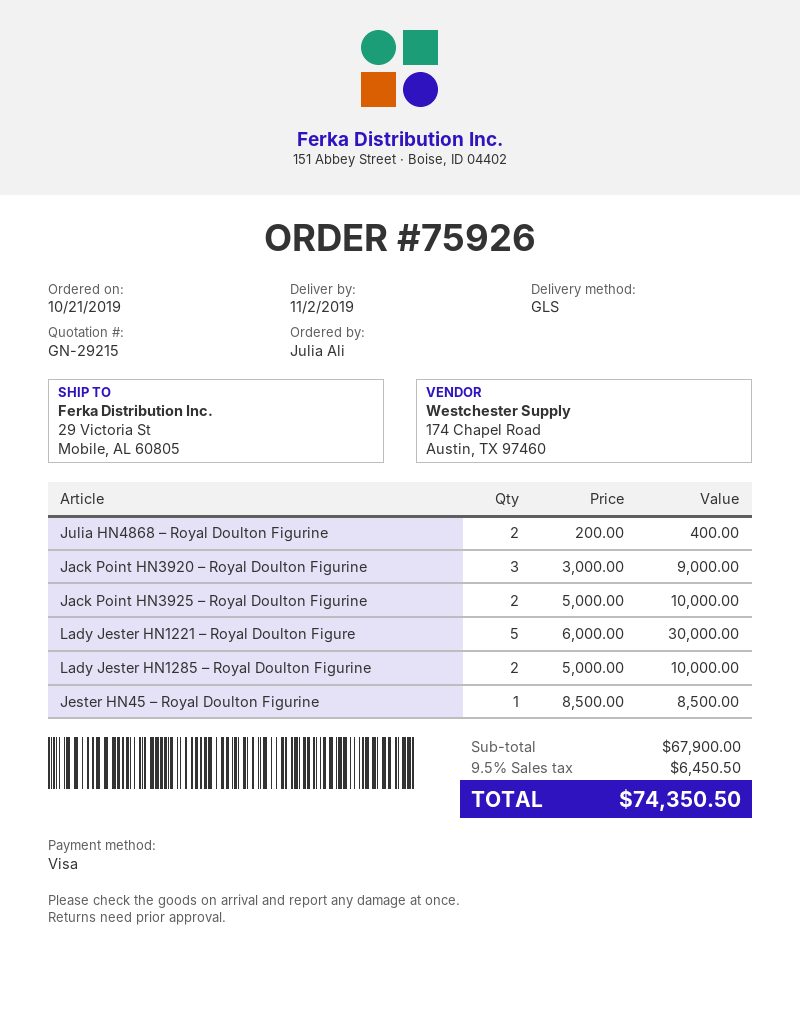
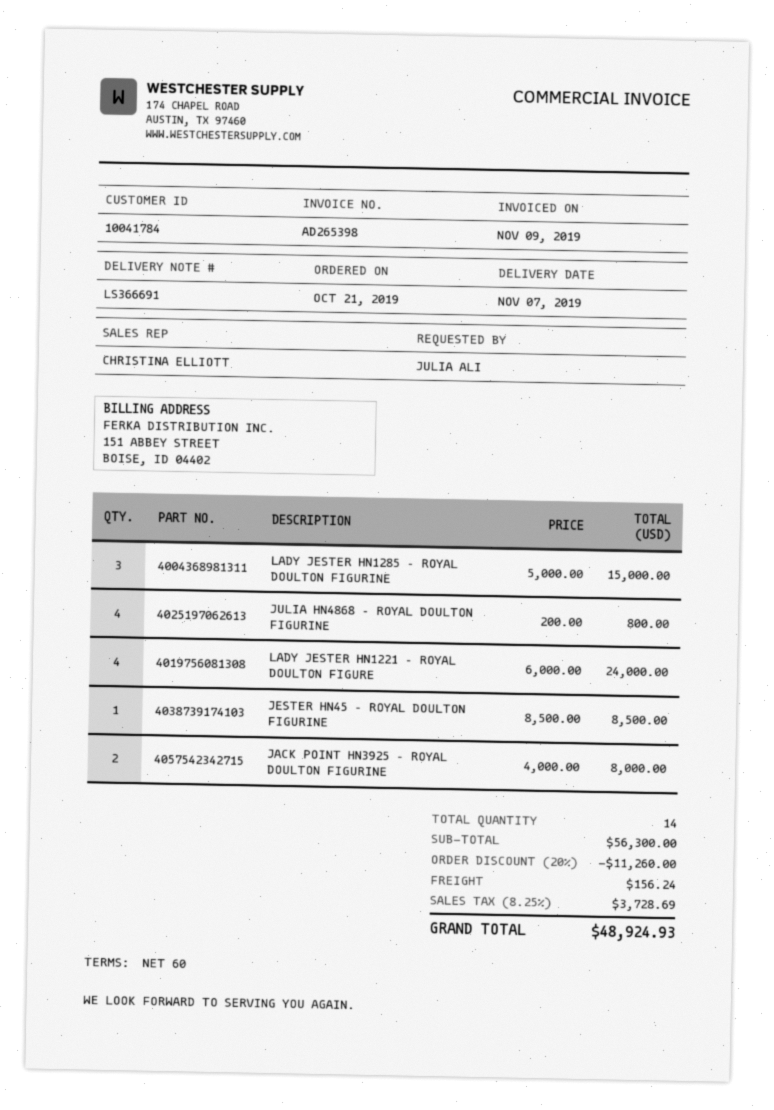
delivery date: 2019-11-02 -> 2019-11-07
Julia HN4868 – Royal Doulton Figurine: 2 x 200.00 = 400.00 -> 4 x 200.00 = 800.00
Jack Point HN3920 – Royal Doulton Figurine: 3 x 3000.00 = 9000.00 -> none
Jack Point HN3925 – Royal Doulton Figurine: 2 x 5000.00 = 10000.00 -> 2 x 4000.00 = 8000.00
Lady Jester HN1221 – Royal Doulton Figure: 5 x 6000.00 = 30000.00 -> 4 x 6000.00 = 24000.00
Lady Jester HN1285 – Royal Doulton Figurine: 2 x 5000.00 = 10000.00 -> 3 x 5000.00 = 15000.00
subtotal: 67900.00 -> 56300.00
discount: none -> 20% = 11260.00
shipping: none -> 156.24
tax: 9.5% = 6450.50 -> 8.25% = 3728.69
total: 74350.50 -> 48924.93

